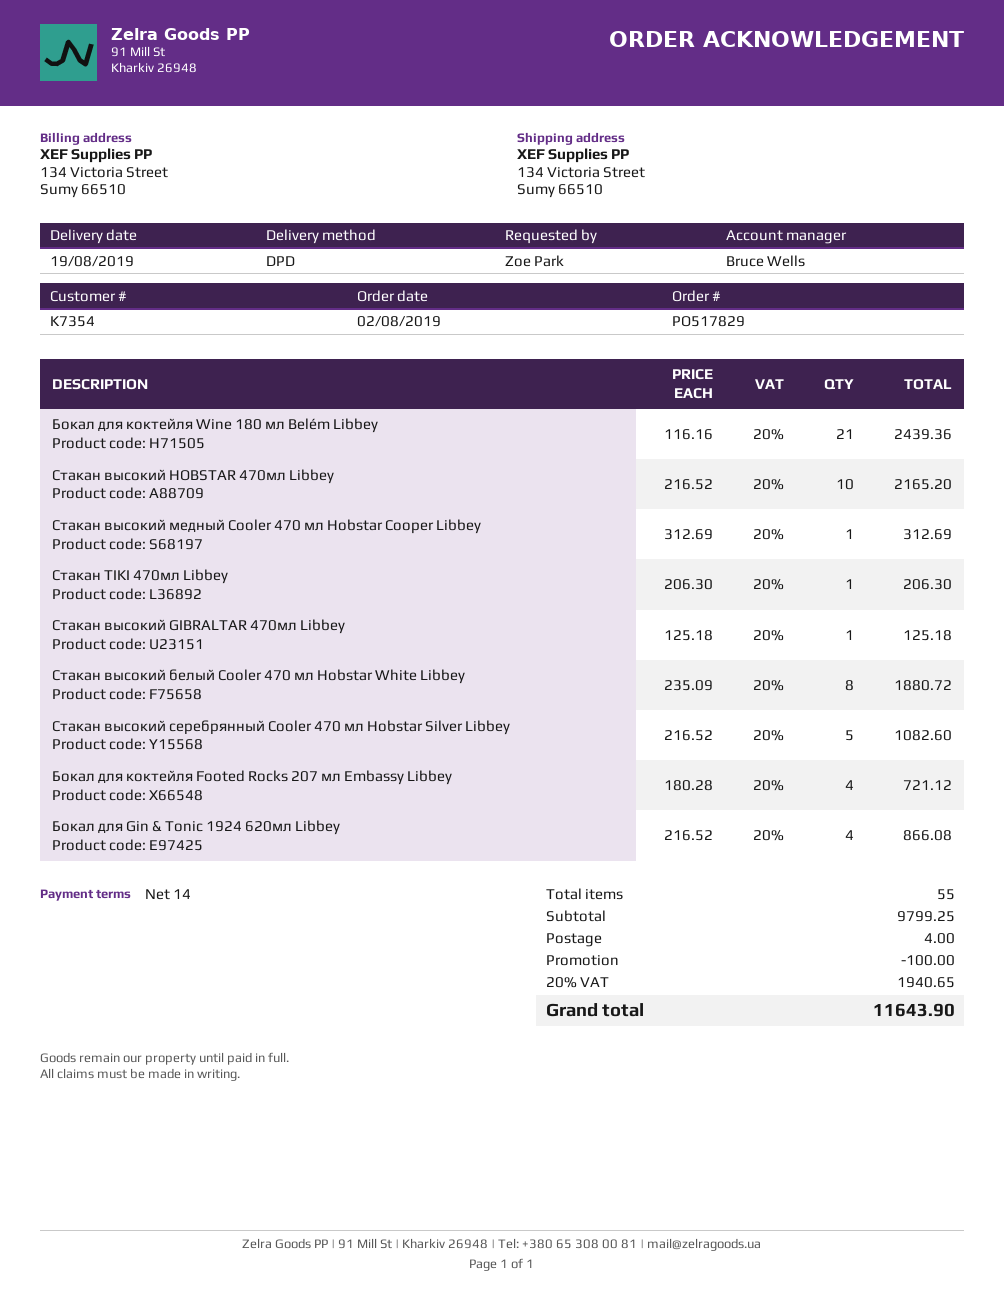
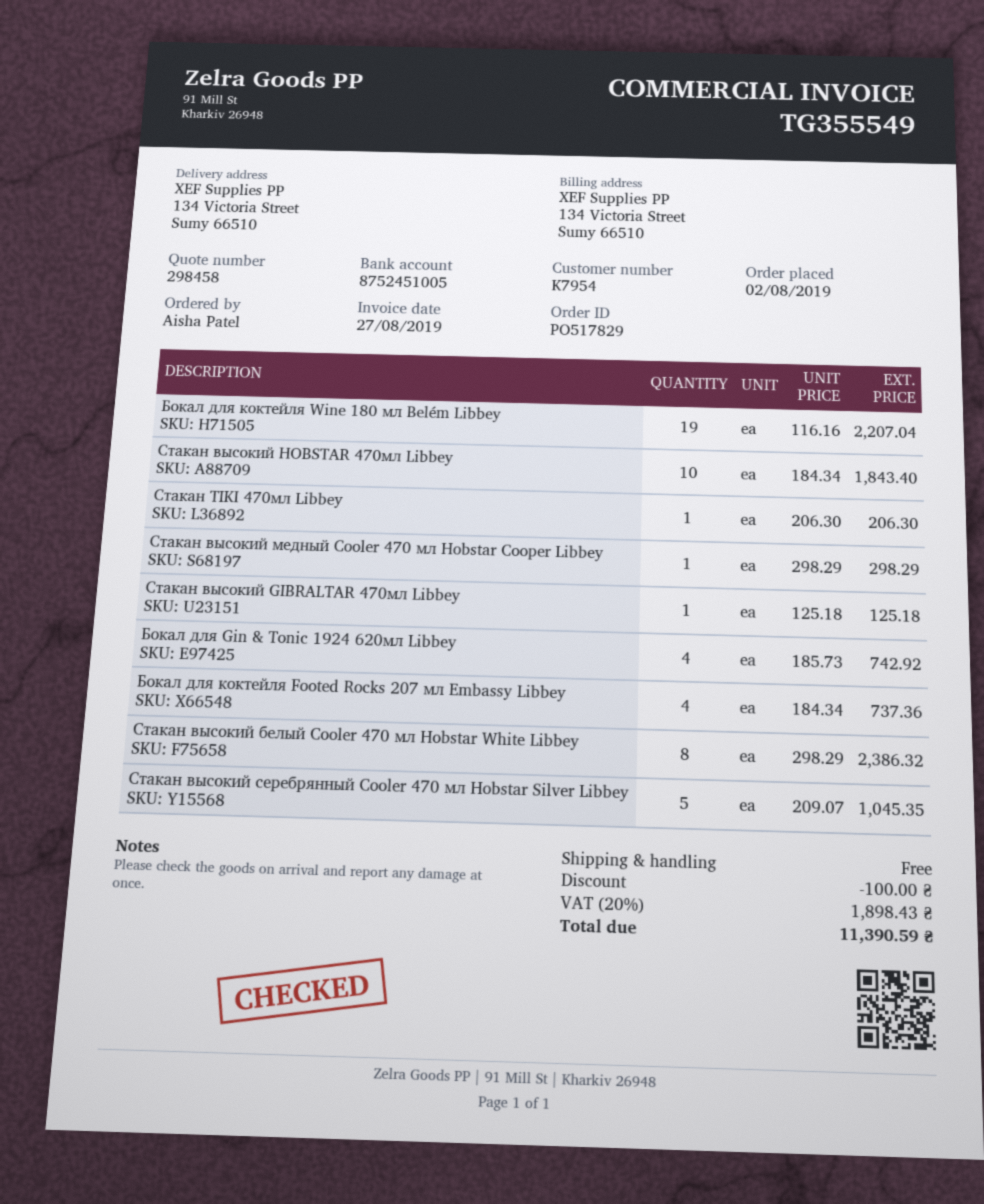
customer number: K7354 -> K7954
ordered by: Zoe Park -> Aisha Patel
Бокал для коктейля Wine 180 мл Belém Libbey: 21 x 116.16 = 2439.36 -> 19 x 116.16 = 2207.04
Стакан высокий HOBSTAR 470мл Libbey: 10 x 216.52 = 2165.20 -> 10 x 184.34 = 1843.40
Стакан высокий медный Cooler 470 мл Hobstar Cooper Libbey: 1 x 312.69 = 312.69 -> 1 x 298.29 = 298.29
Стакан высокий белый Cooler 470 мл Hobstar White Libbey: 8 x 235.09 = 1880.72 -> 8 x 298.29 = 2386.32
Стакан высокий серебрянный Cooler 470 мл Hobstar Silver Libbey: 5 x 216.52 = 1082.60 -> 5 x 209.07 = 1045.35
Бокал для коктейля Footed Rocks 207 мл Embassy Libbey: 4 x 180.28 = 721.12 -> 4 x 184.34 = 737.36
Бокал для Gin & Tonic 1924 620мл Libbey: 4 x 216.52 = 866.08 -> 4 x 185.73 = 742.92
shipping: 4.00 -> 0.00
tax: 20% = 1940.65 -> 20% = 1898.43
total: 11643.90 -> 11390.59

